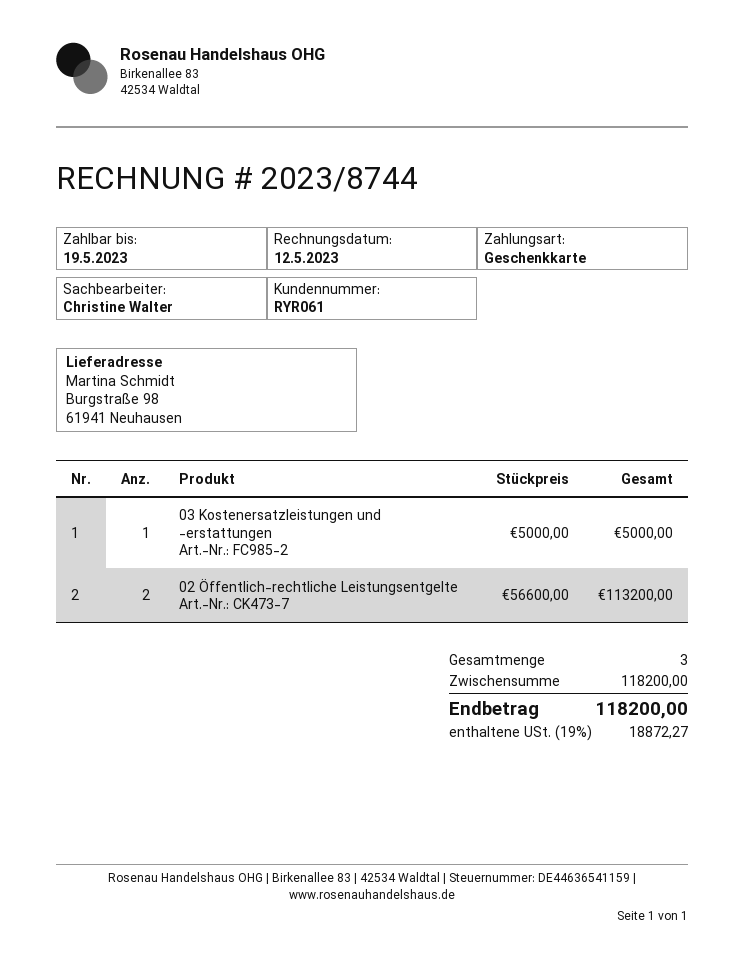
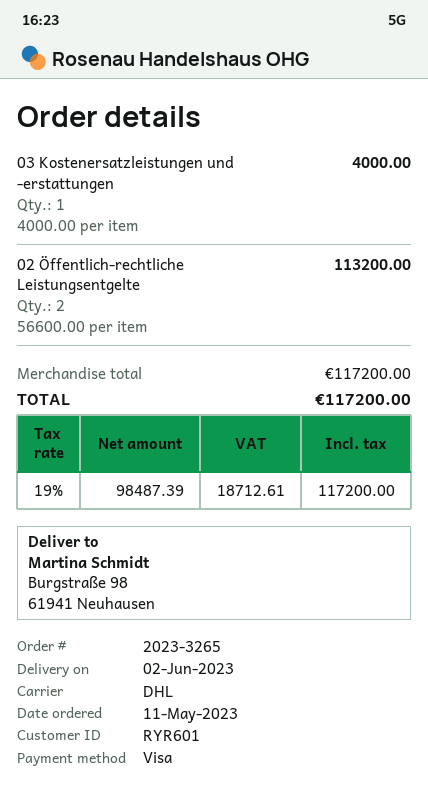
customer number: RYR061 -> RYR601
payment method: gift card -> Visa
03 Kostenersatzleistungen und -erstattungen: 1 x 5000.00 = 5000.00 -> 1 x 4000.00 = 4000.00
subtotal: 118200.00 -> 117200.00
tax: 19% = 18872.27 -> 19% = 18712.61
total: 118200.00 -> 117200.00

